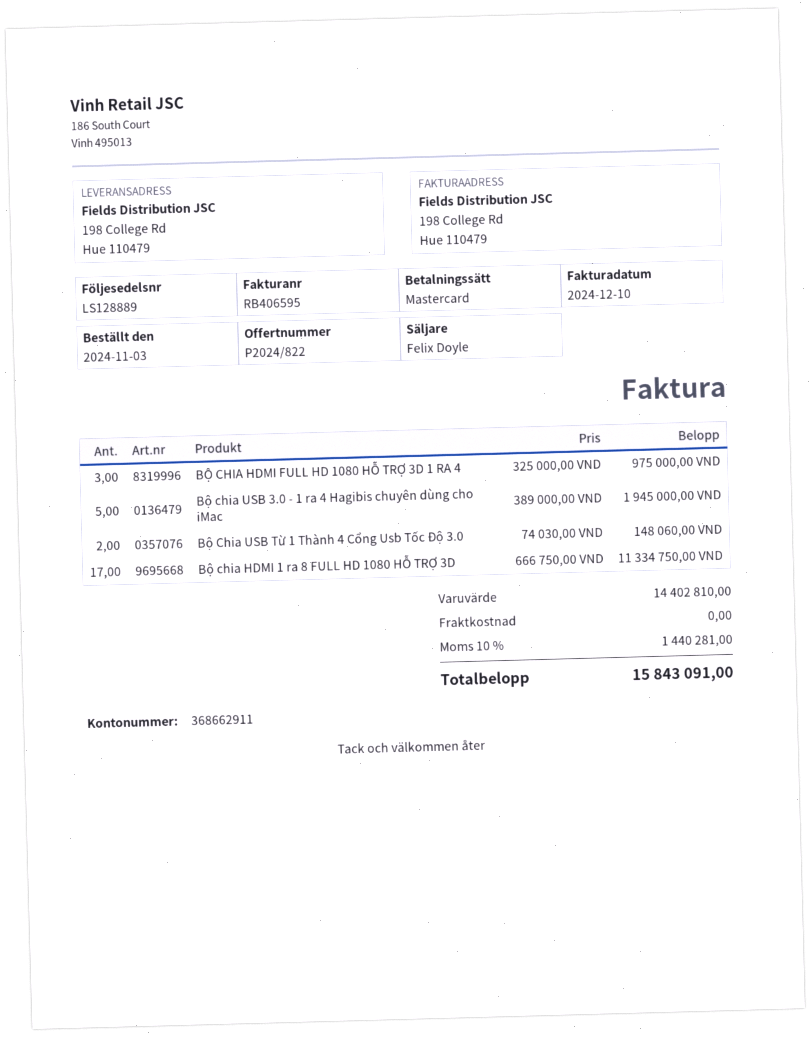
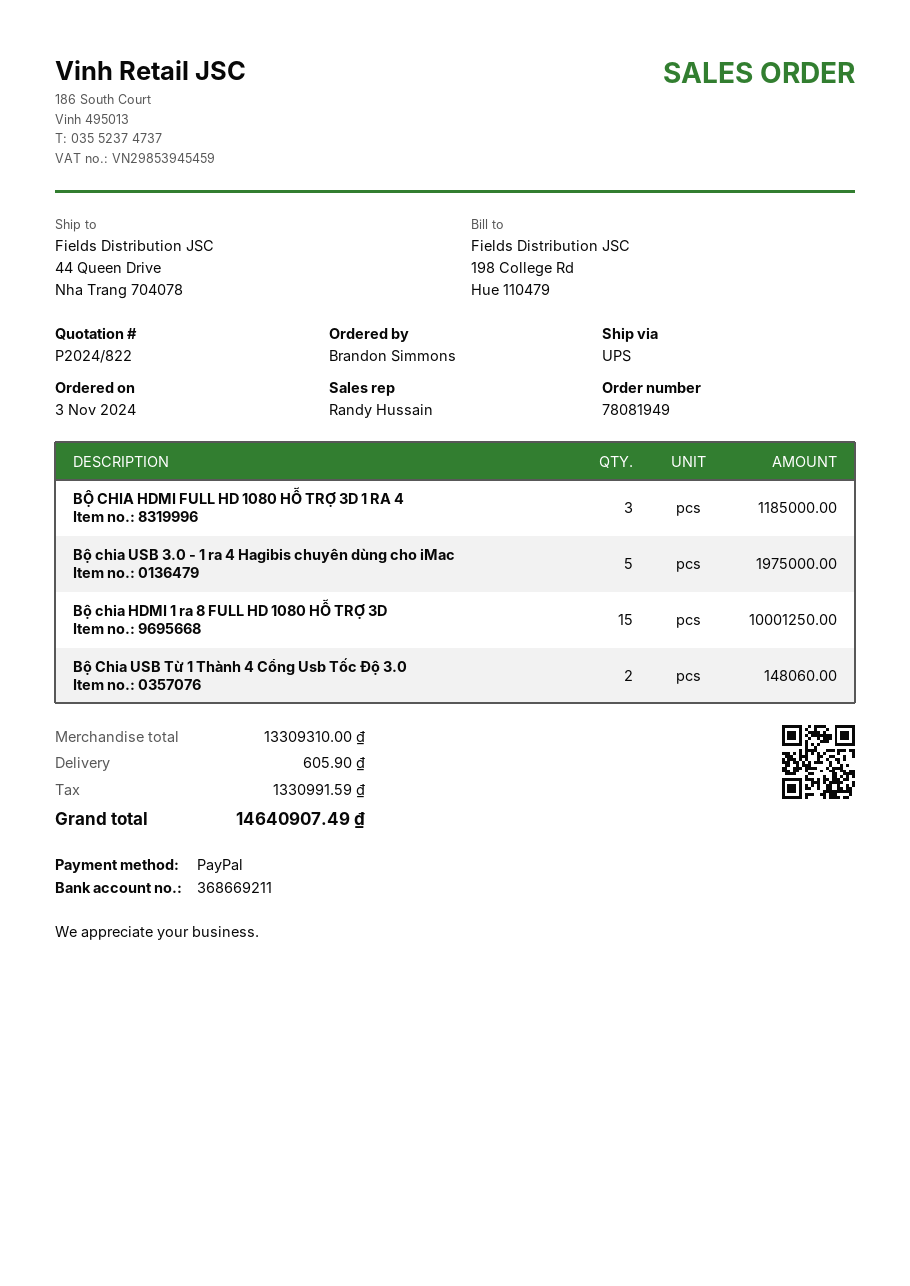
sales rep: Felix Doyle -> Randy Hussain
payment method: Mastercard -> PayPal
bank account: 368662911 -> 368669211
ship to: 198 College Rd, Hue 110479 -> 44 Queen Drive, Nha Trang 704078
BỘ CHIA HDMI FULL HD 1080 HỖ TRỢ 3D 1 RA 4: 3 for 975000.00 -> 3 for 1185000.00
Bộ chia USB 3.0 - 1 ra 4 Hagibis chuyên dùng cho iMac: 5 for 1945000.00 -> 5 for 1975000.00
Bộ chia HDMI 1 ra 8 FULL HD 1080 HỖ TRỢ 3D: 17 for 11334750.00 -> 15 for 10001250.00
subtotal: 14402810.00 -> 13309310.00
shipping: 0.00 -> 605.90
tax: 1440281.00 -> 1330991.59
total: 15843091.00 -> 14640907.49

